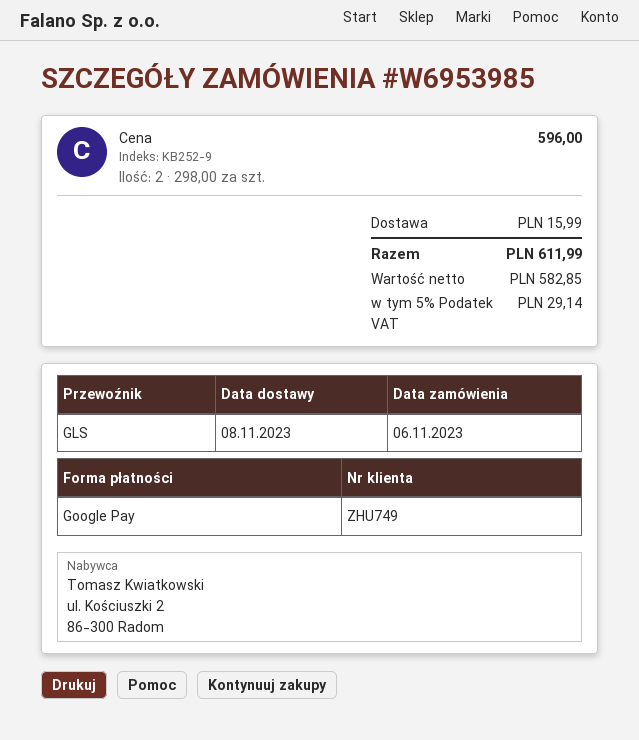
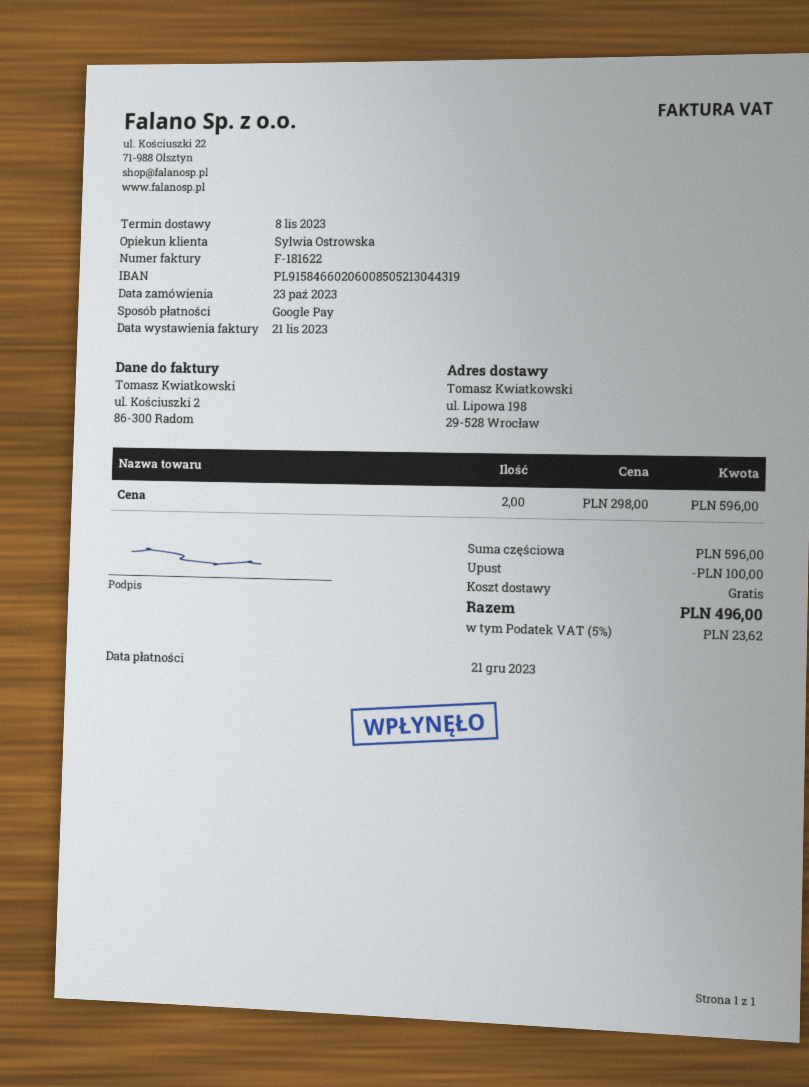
order date: 2023-11-06 -> 2023-10-23
discount: none -> 100.00
shipping: 15.99 -> 0.00
tax: 5% = 29.14 -> 5% = 23.62
total: 611.99 -> 496.00

